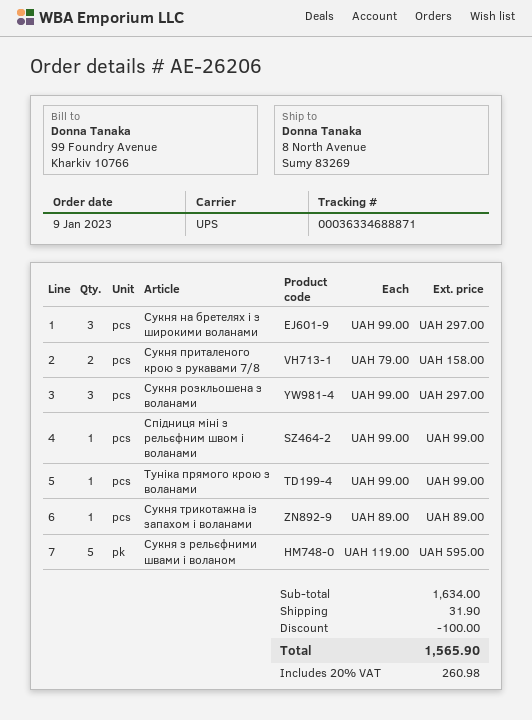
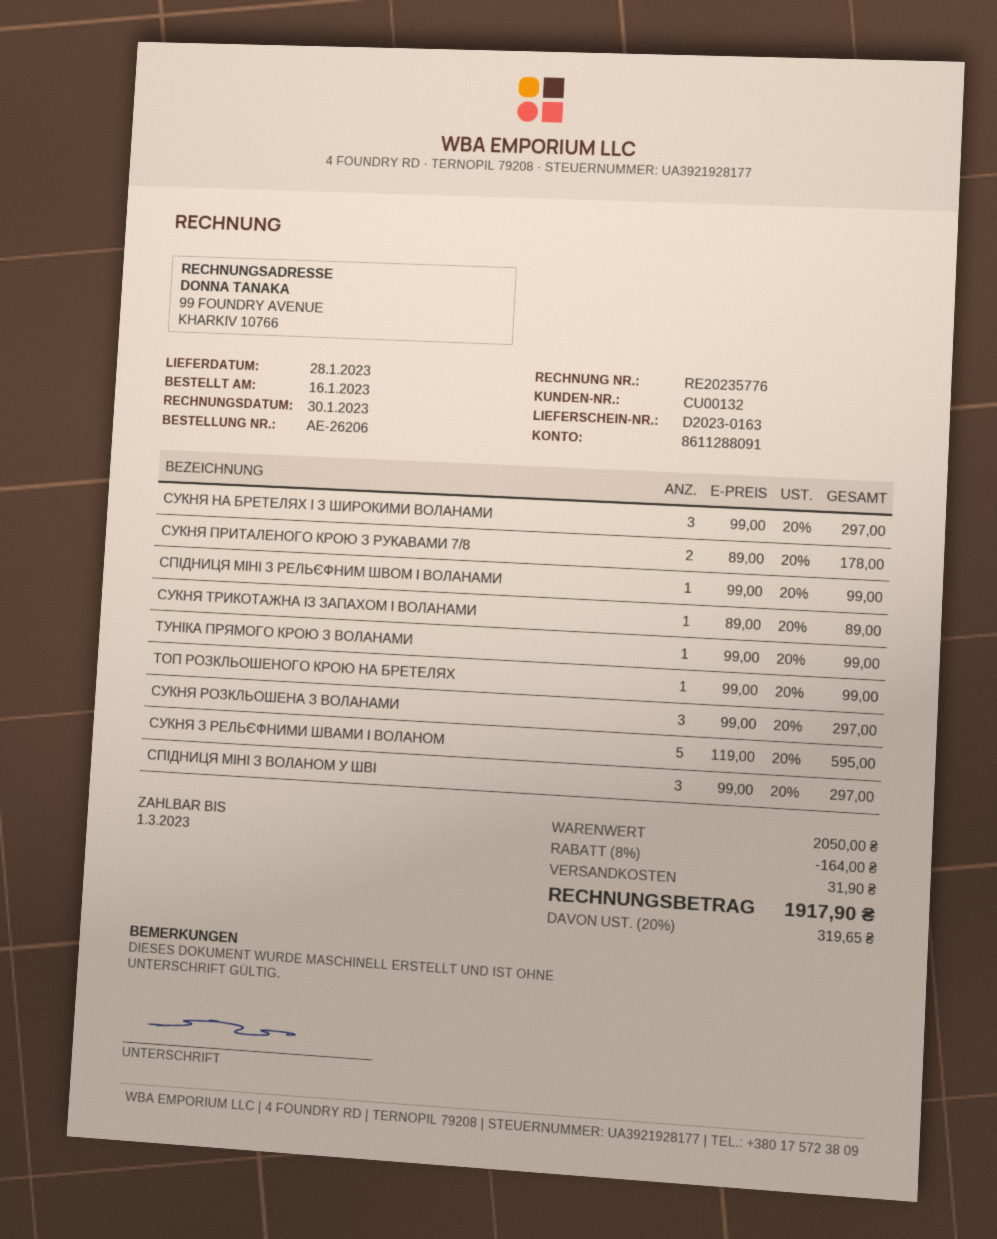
order date: 2023-01-09 -> 2023-01-16
Сукня приталеного крою з рукавами 7/8: 2 x 79.00 = 158.00 -> 2 x 89.00 = 178.00
ТОП РОЗКЛЬОШЕНОГО КРОЮ НА БРЕТЕЛЯХ: none -> 1 x 99.00 = 99.00
СПІДНИЦЯ МІНІ З ВОЛАНОМ У ШВІ: none -> 3 x 99.00 = 297.00
subtotal: 1634.00 -> 2050.00
discount: 100.00 -> 164.00
tax: 20% = 260.98 -> 20% = 319.65
total: 1565.90 -> 1917.90

